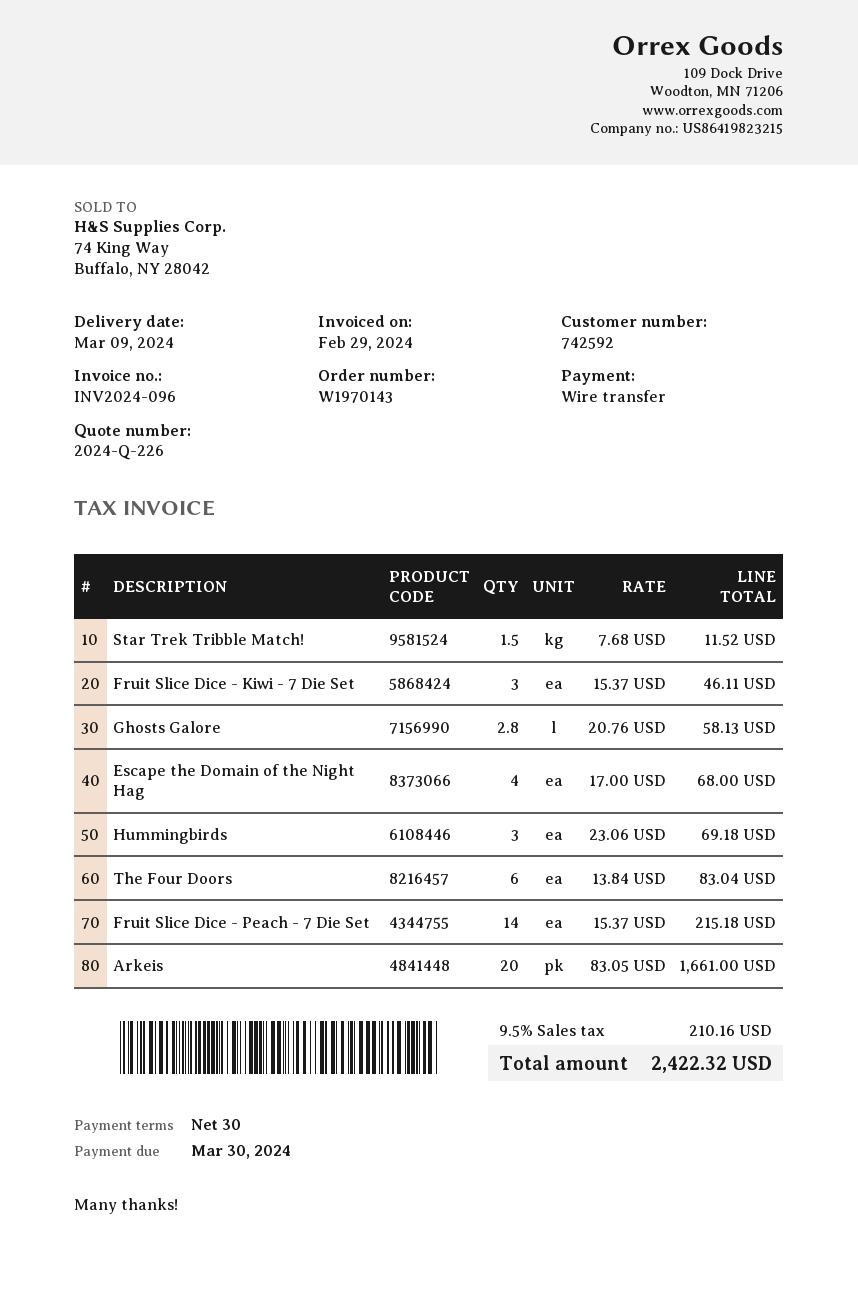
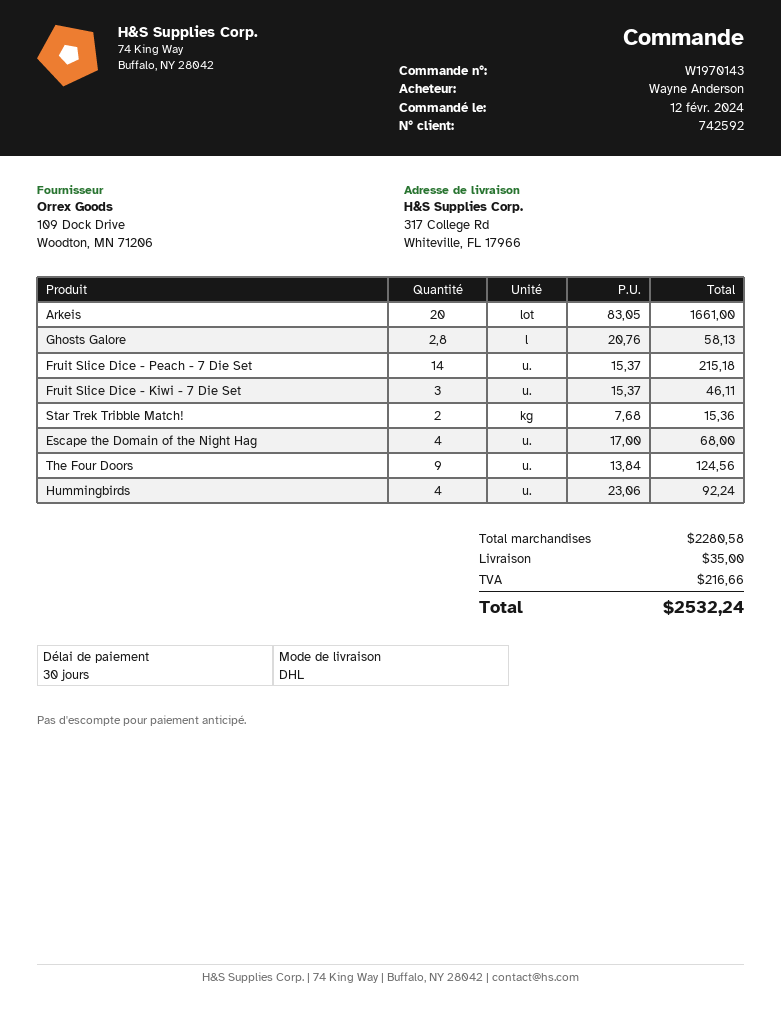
Star Trek Tribble Match!: 1.5 x 7.68 = 11.52 -> 2 x 7.68 = 15.36
Hummingbirds: 3 x 23.06 = 69.18 -> 4 x 23.06 = 92.24
The Four Doors: 6 x 13.84 = 83.04 -> 9 x 13.84 = 124.56
shipping: none -> 35.00
tax: 210.16 -> 216.66
total: 2422.32 -> 2532.24

